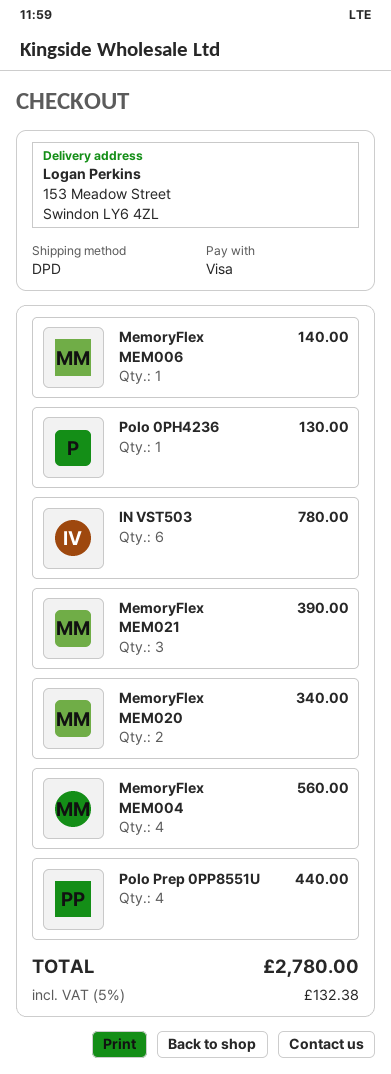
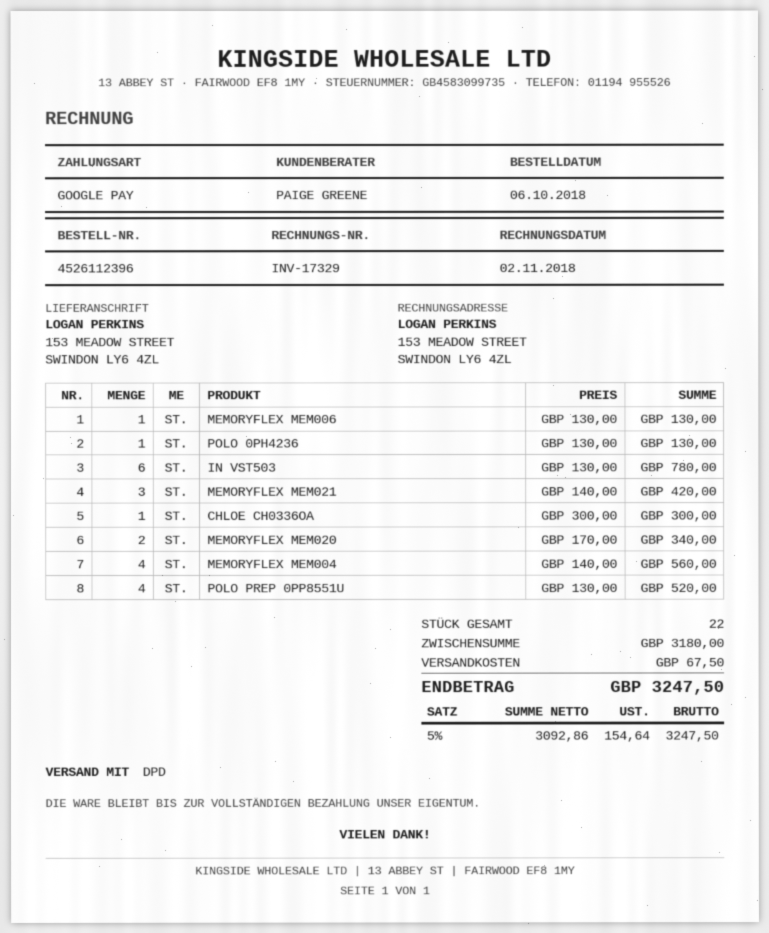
payment method: Visa -> Google Pay
MemoryFlex MEM006: 1 for 140.00 -> 1 for 130.00
MemoryFlex MEM021: 3 for 390.00 -> 3 for 420.00
Polo Prep 0PP8551U: 4 for 440.00 -> 4 for 520.00
CHLOE CH0336OA: none -> 1 for 300.00
shipping: none -> 67.50
tax: 5% = 132.38 -> 5% = 154.64
total: 2780.00 -> 3247.50

